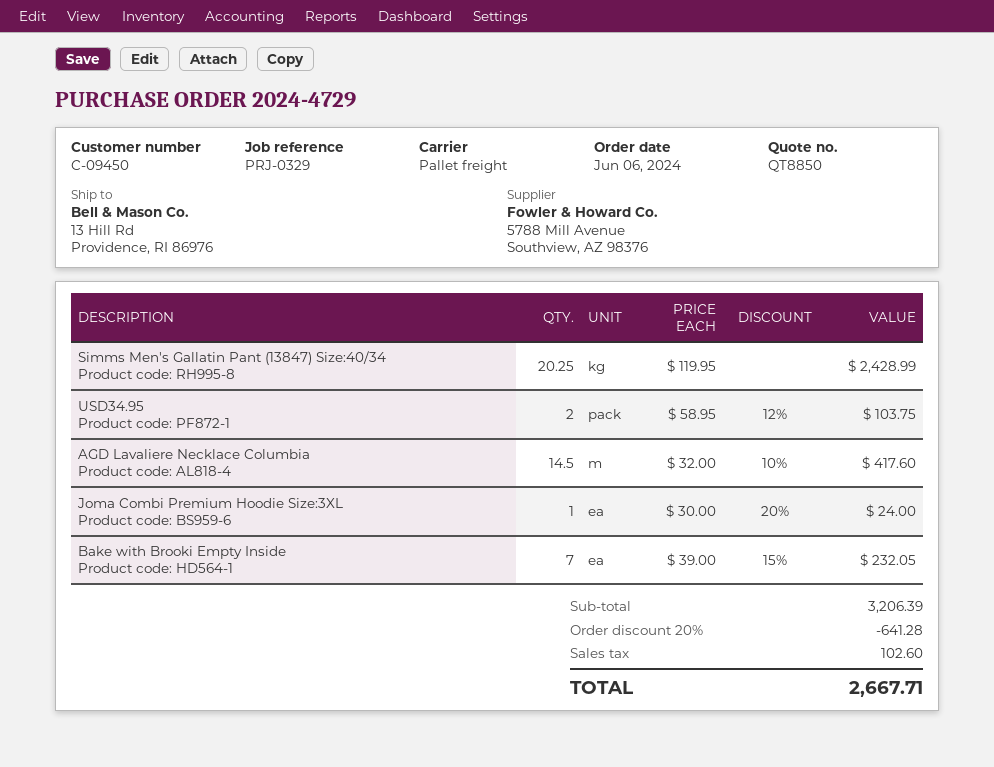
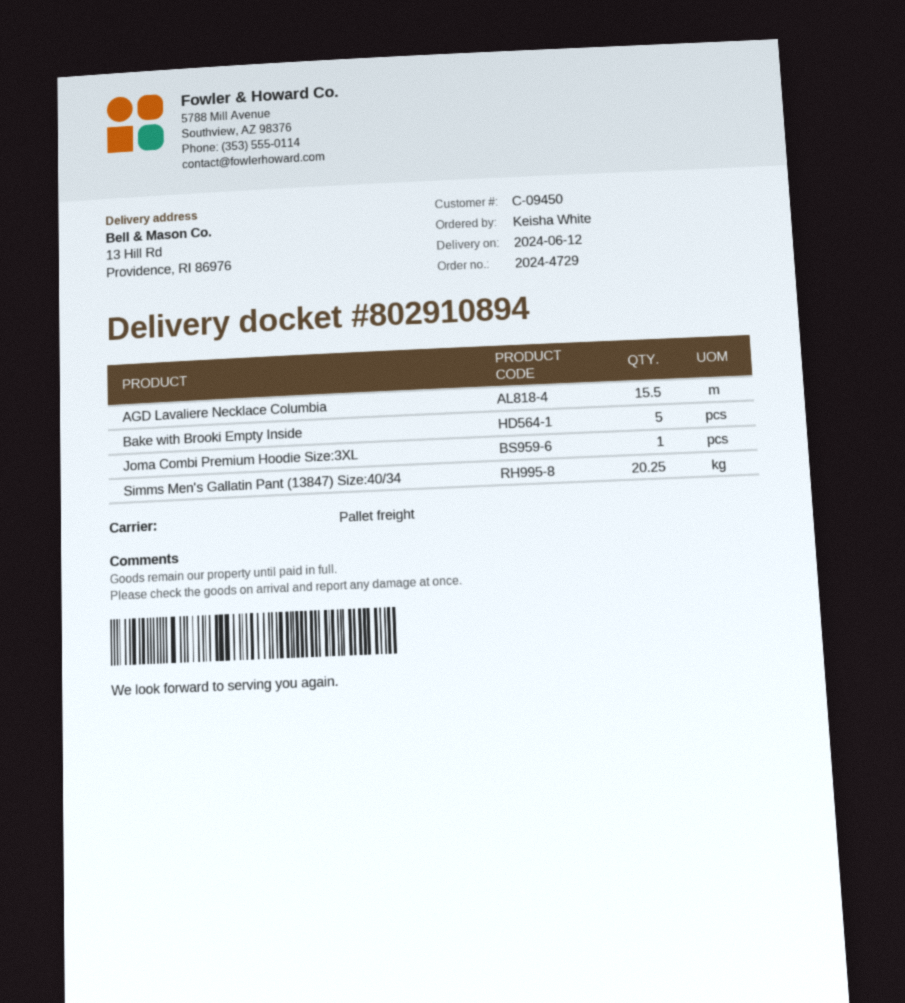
USD34.95: 2 -> none
AGD Lavaliere Necklace Columbia: 14.5 -> 15.5
Bake with Brooki Empty Inside: 7 -> 5

